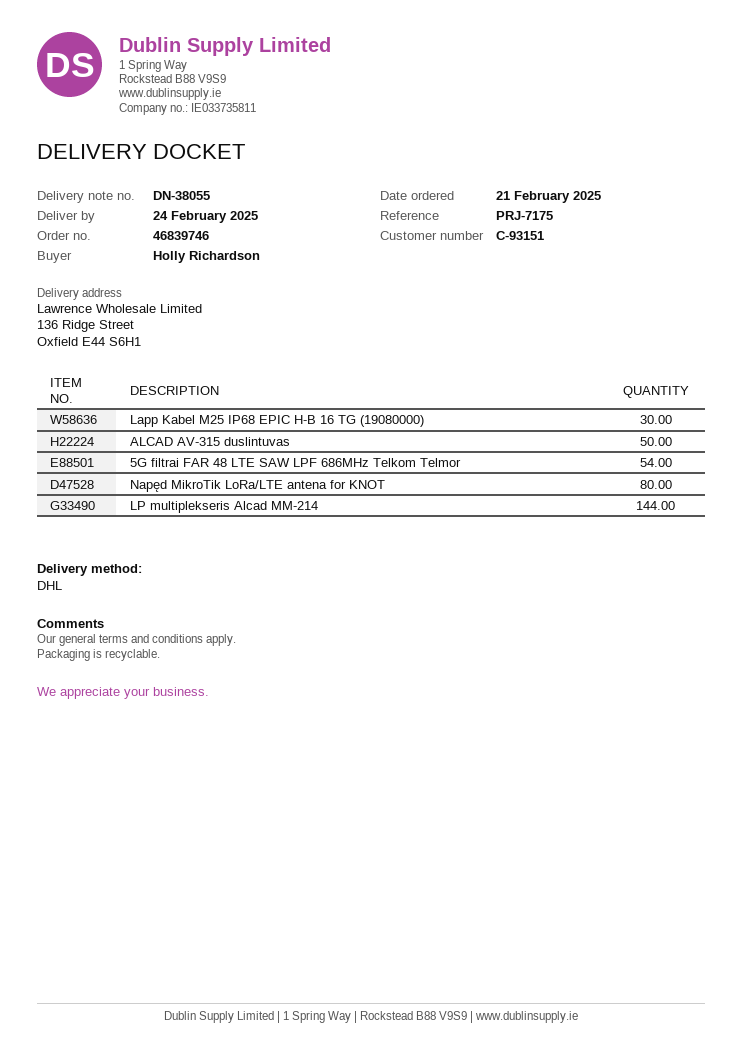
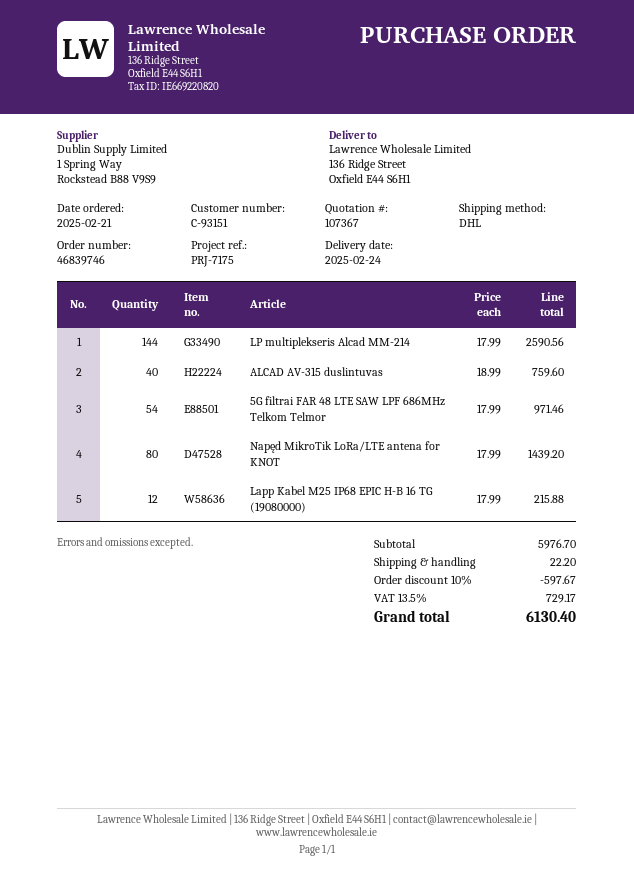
Lapp Kabel M25 IP68 EPIC H-B 16 TG (19080000): 30 -> 12
ALCAD AV-315 duslintuvas: 50 -> 40

